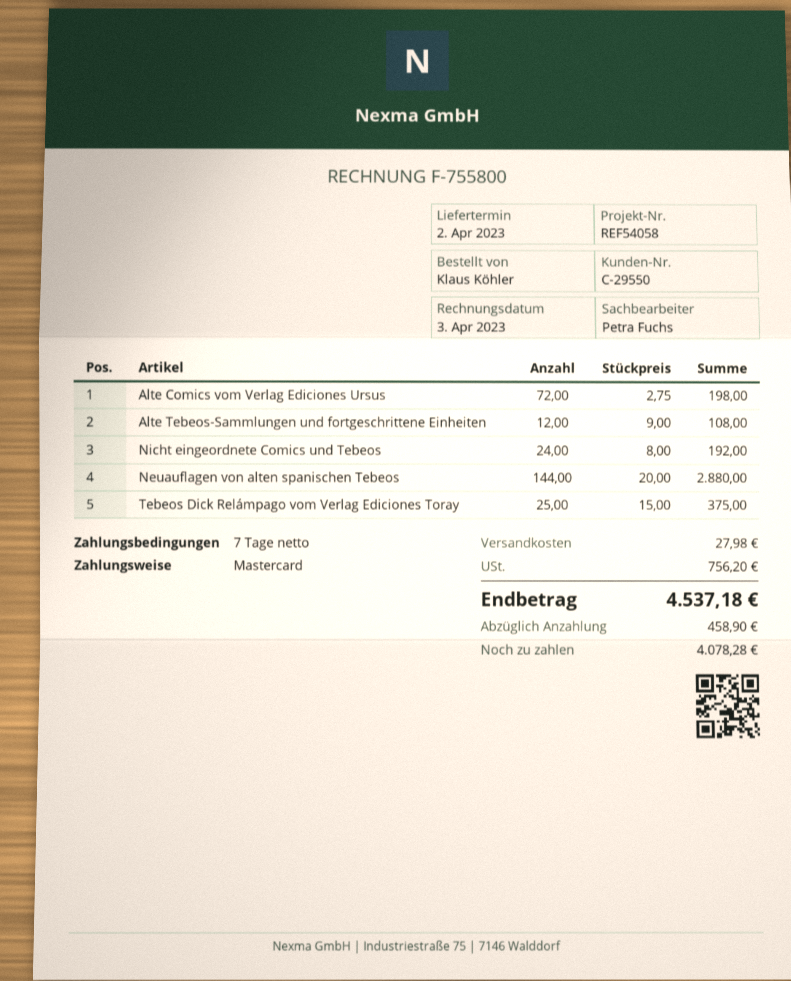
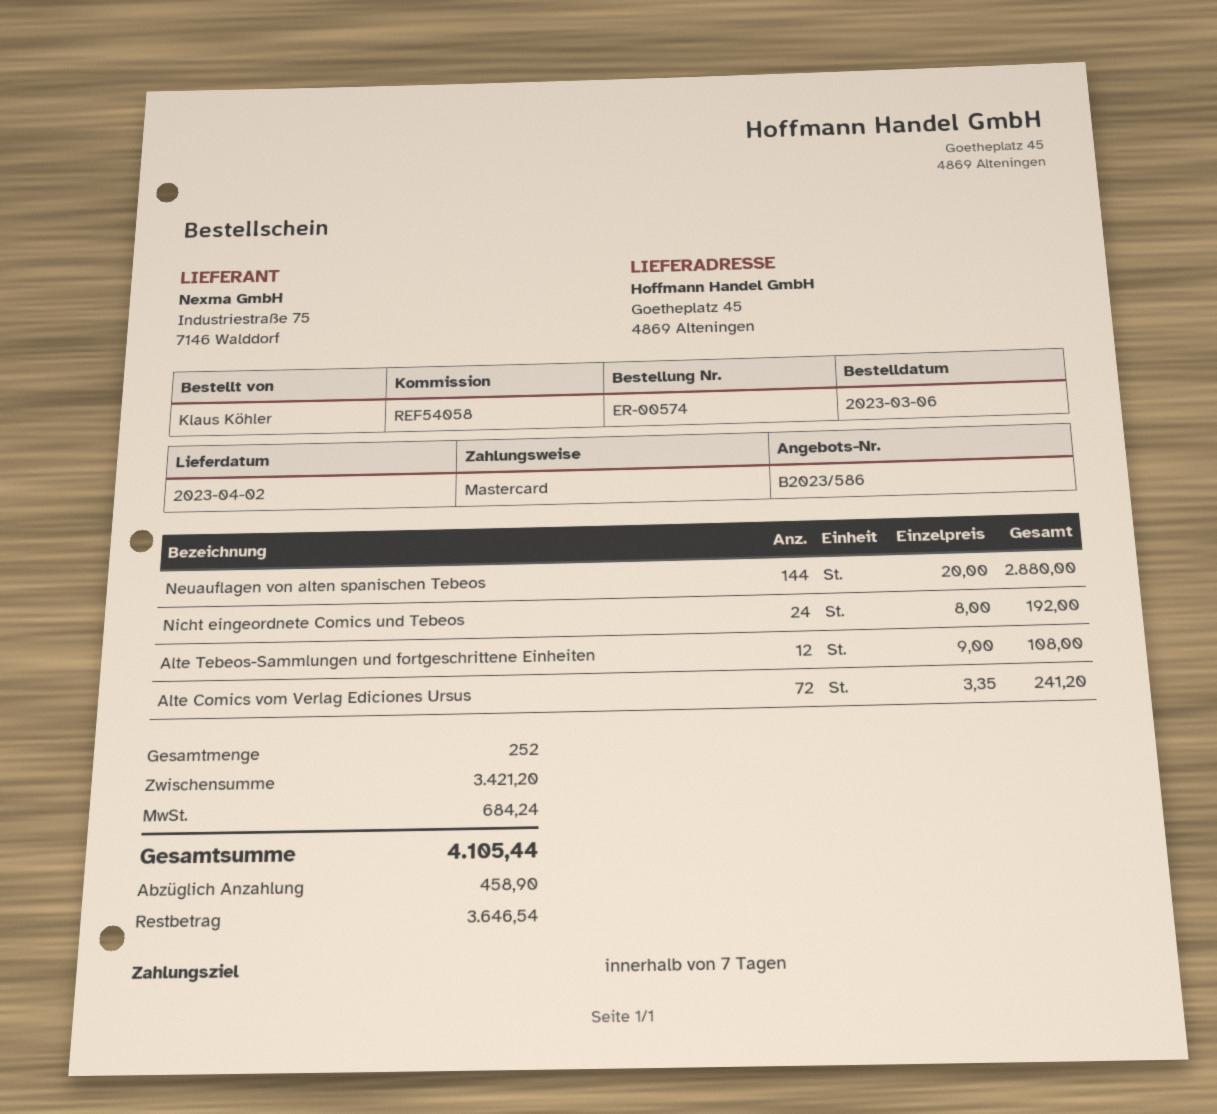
Alte Comics vom Verlag Ediciones Ursus: 72 x 2.75 = 198.00 -> 72 x 3.35 = 241.20
Tebeos Dick Relámpago vom Verlag Ediciones Toray: 25 x 15.00 = 375.00 -> none
shipping: 27.98 -> none
tax: 756.20 -> 684.24
total: 4537.18 -> 4105.44
balance: 4078.28 -> 3646.54

